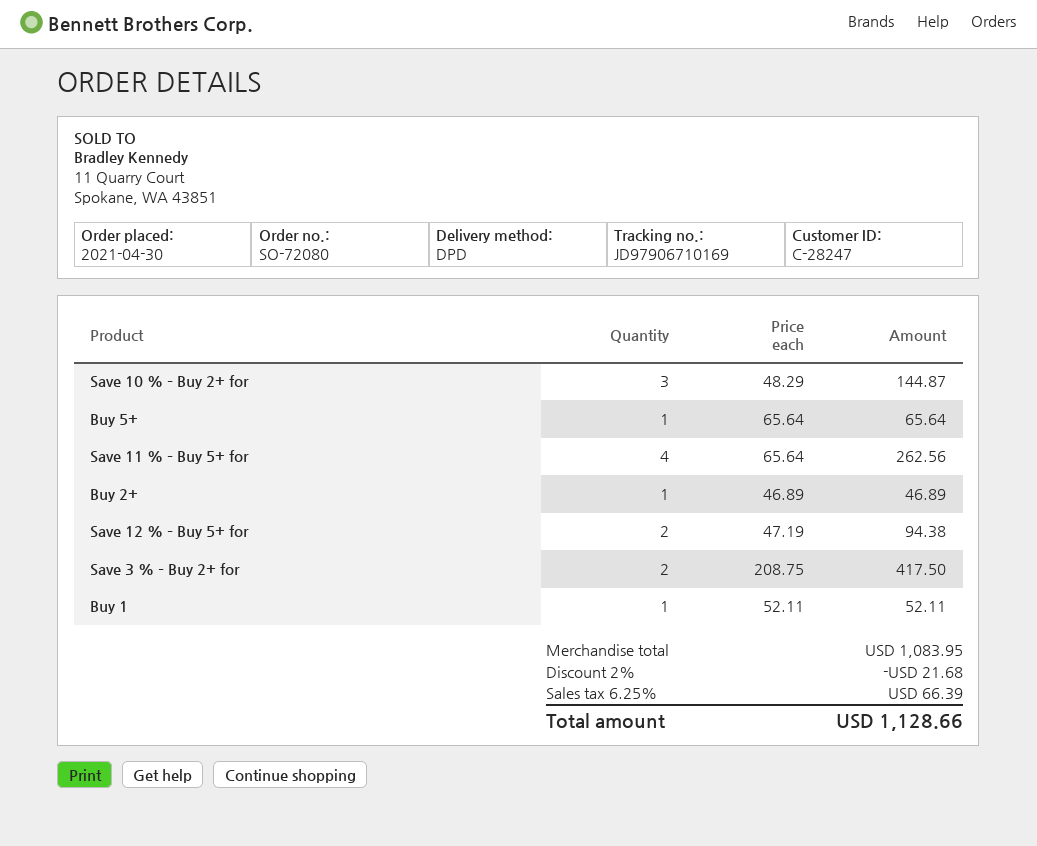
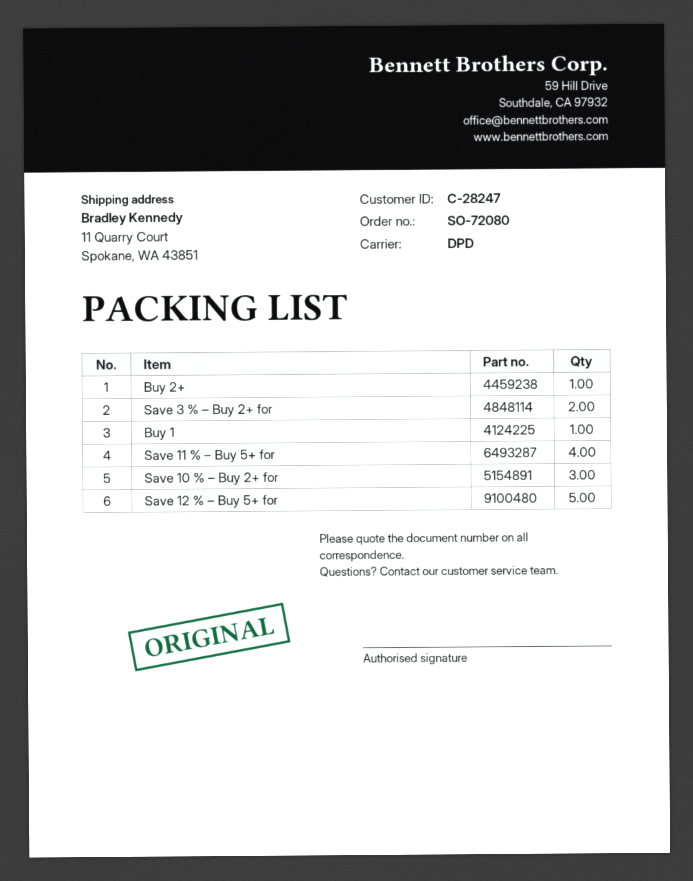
Buy 5+: 1 -> none
Save 12 % – Buy 5+ for: 2 -> 5

